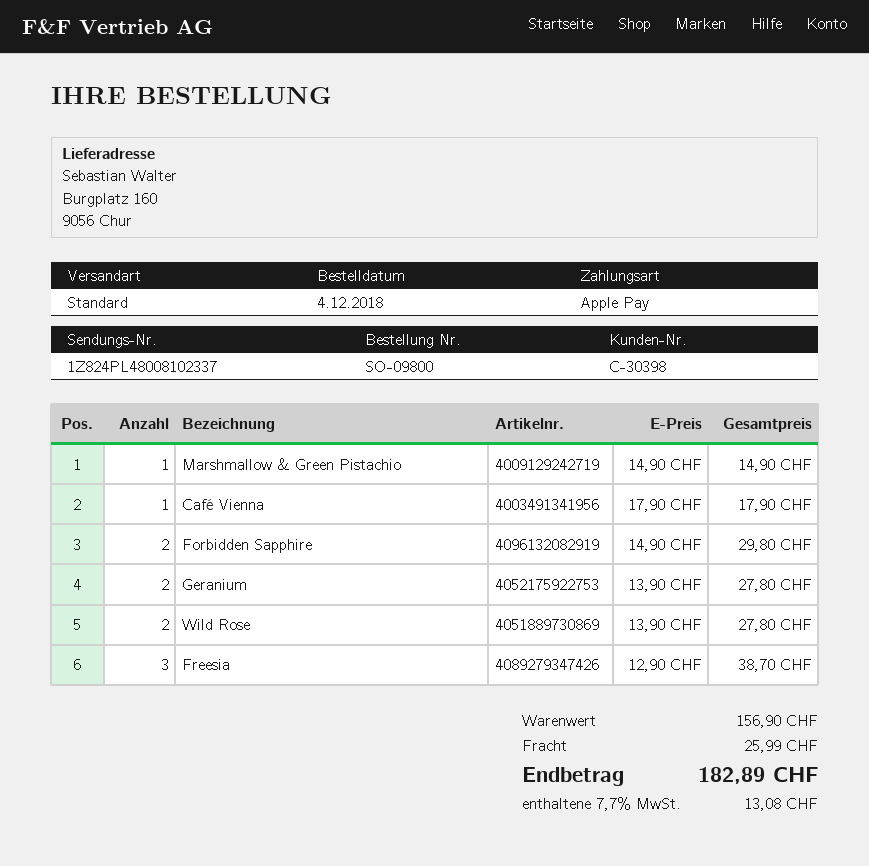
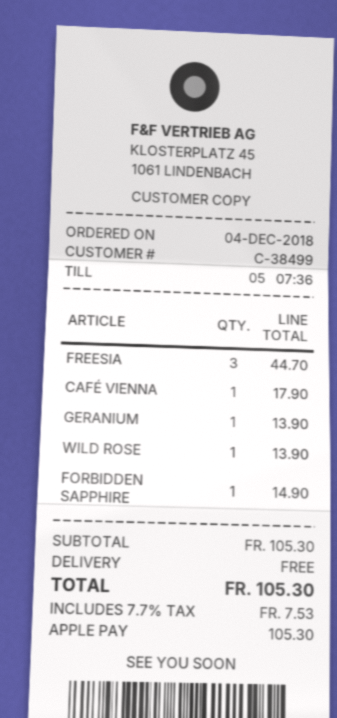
customer number: C-30398 -> C-38499
Marshmallow & Green Pistachio: 1 for 14.90 -> none
Forbidden Sapphire: 2 for 29.80 -> 1 for 14.90
Geranium: 2 for 27.80 -> 1 for 13.90
Wild Rose: 2 for 27.80 -> 1 for 13.90
Freesia: 3 for 38.70 -> 3 for 44.70
subtotal: 156.90 -> 105.30
shipping: 25.99 -> 0.00
tax: 7.7% = 13.08 -> 7.7% = 7.53
total: 182.89 -> 105.30

